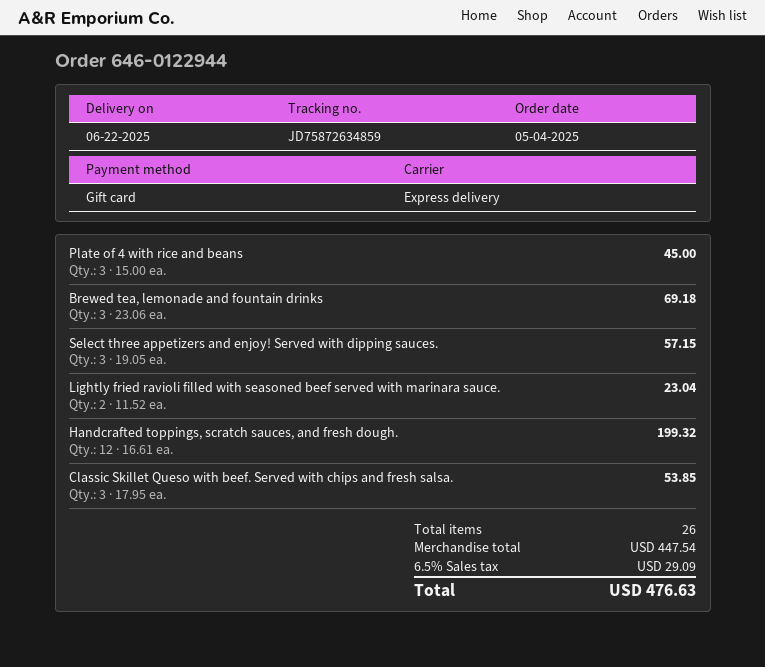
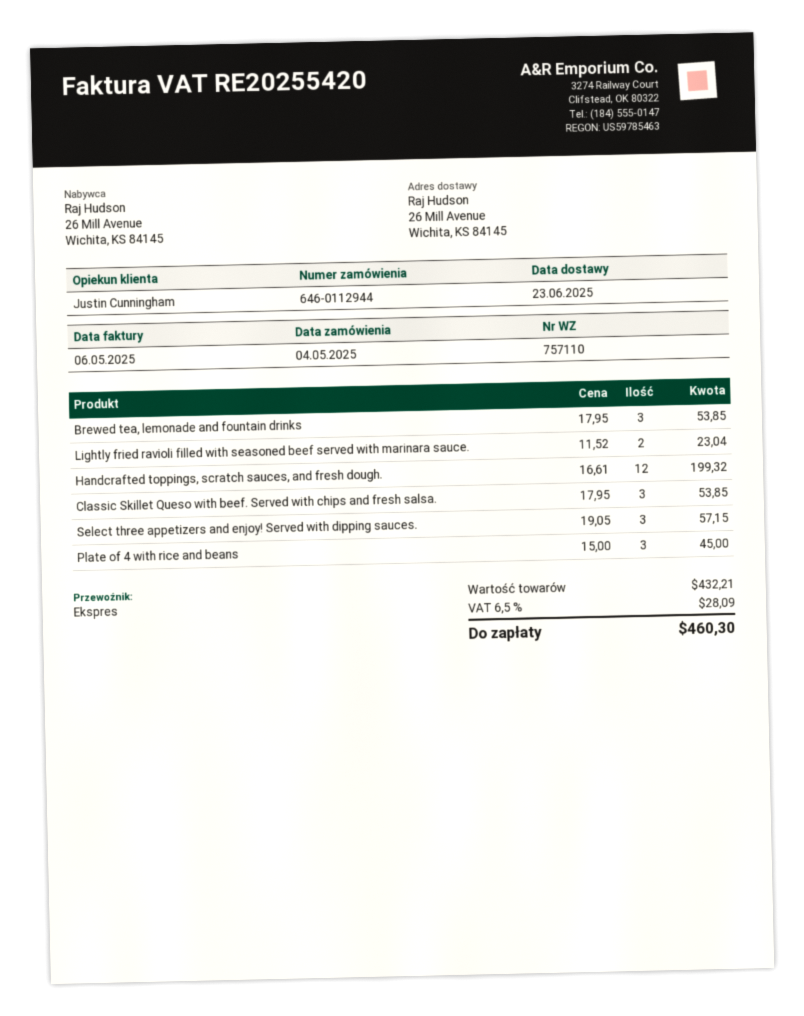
order number: 646-0122944 -> 646-0112944
delivery date: 2025-06-22 -> 2025-06-23
Brewed tea, lemonade and fountain drinks: 3 x 23.06 = 69.18 -> 3 x 17.95 = 53.85
subtotal: 447.54 -> 432.21
tax: 6.5% = 29.09 -> 6.5% = 28.09
total: 476.63 -> 460.30

